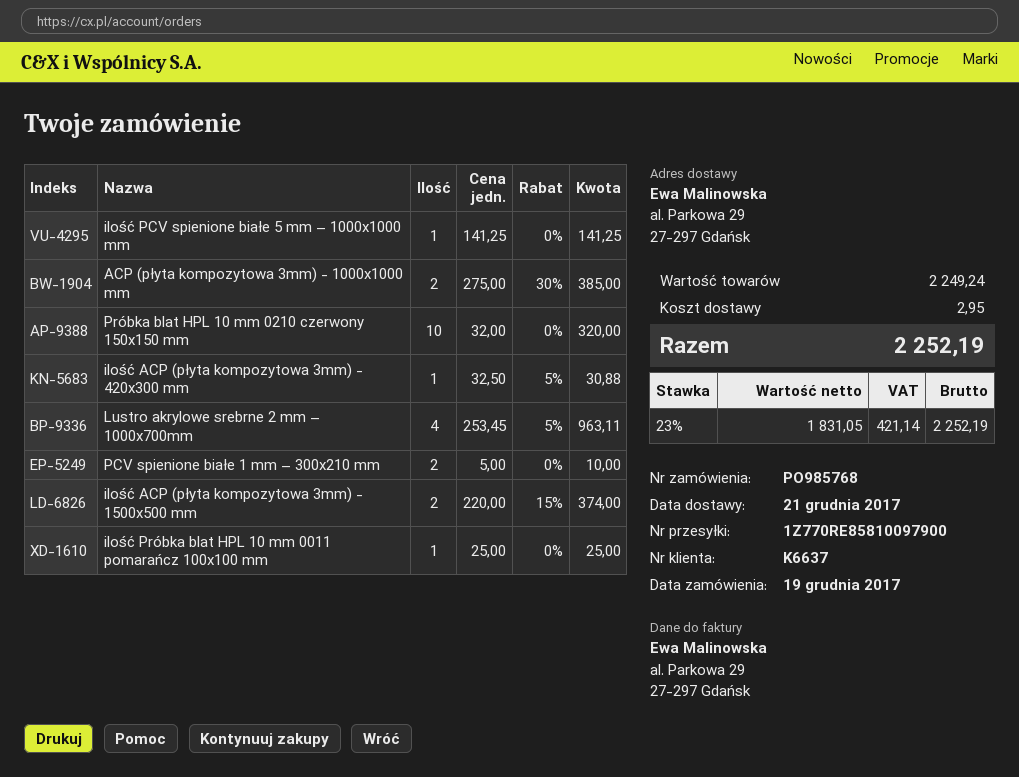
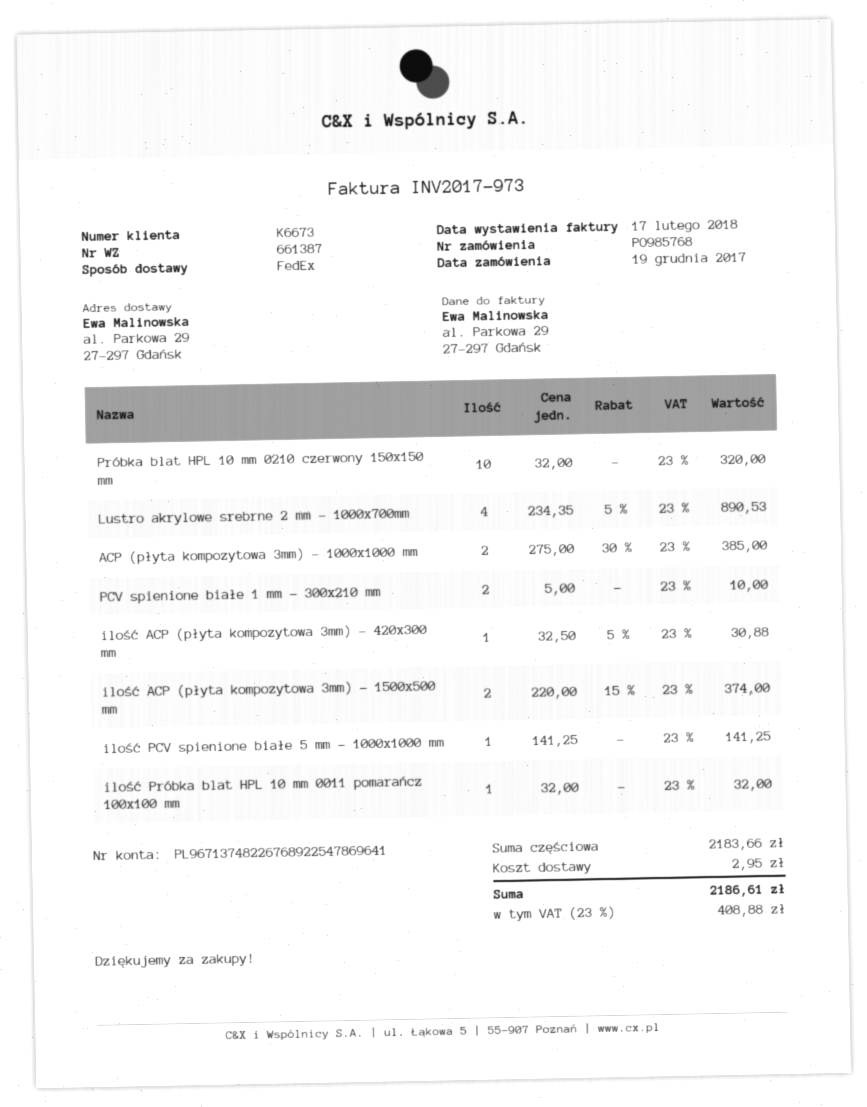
customer number: K6637 -> K6673
Lustro akrylowe srebrne 2 mm – 1000x700mm: 4 x 253.45 - 5% = 963.11 -> 4 x 234.35 - 5% = 890.53
ilość Próbka blat HPL 10 mm 0011 pomarańcz 100x100 mm: 1 x 25.00 = 25.00 -> 1 x 32.00 = 32.00
subtotal: 2249.24 -> 2183.66
tax: 23% = 421.14 -> 23% = 408.88
total: 2252.19 -> 2186.61

